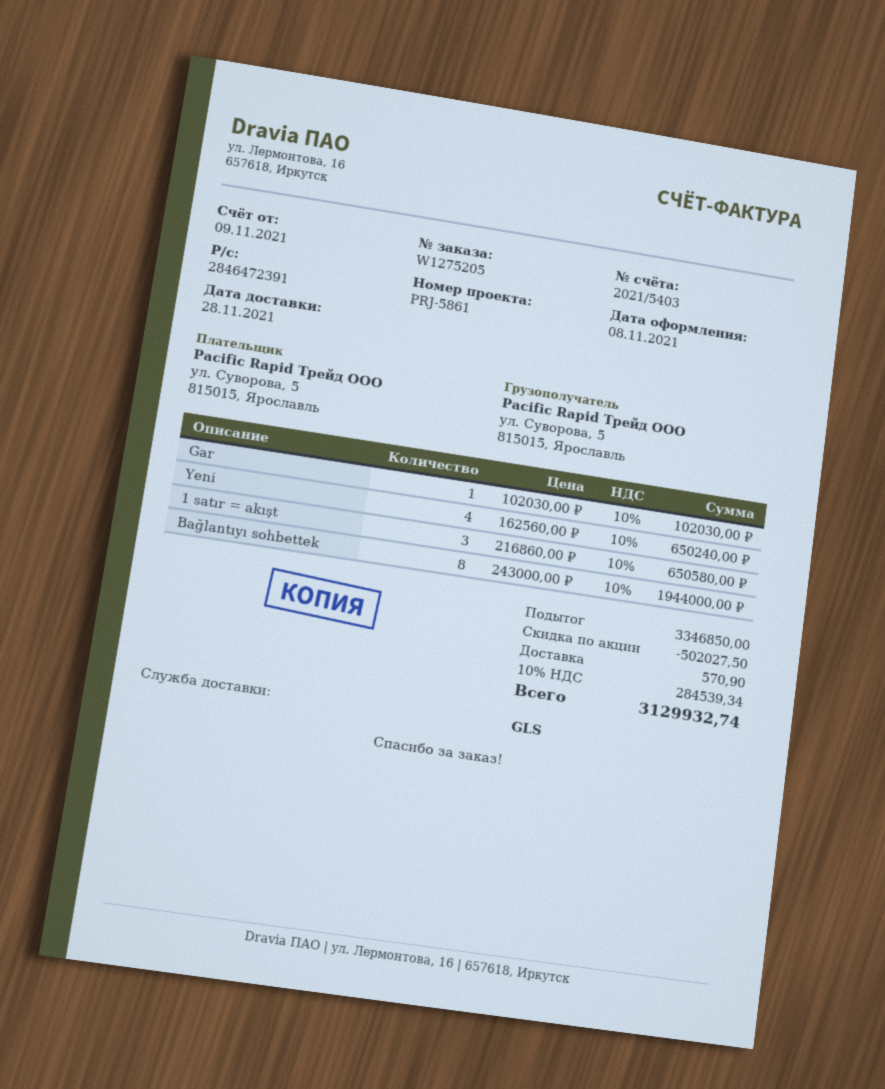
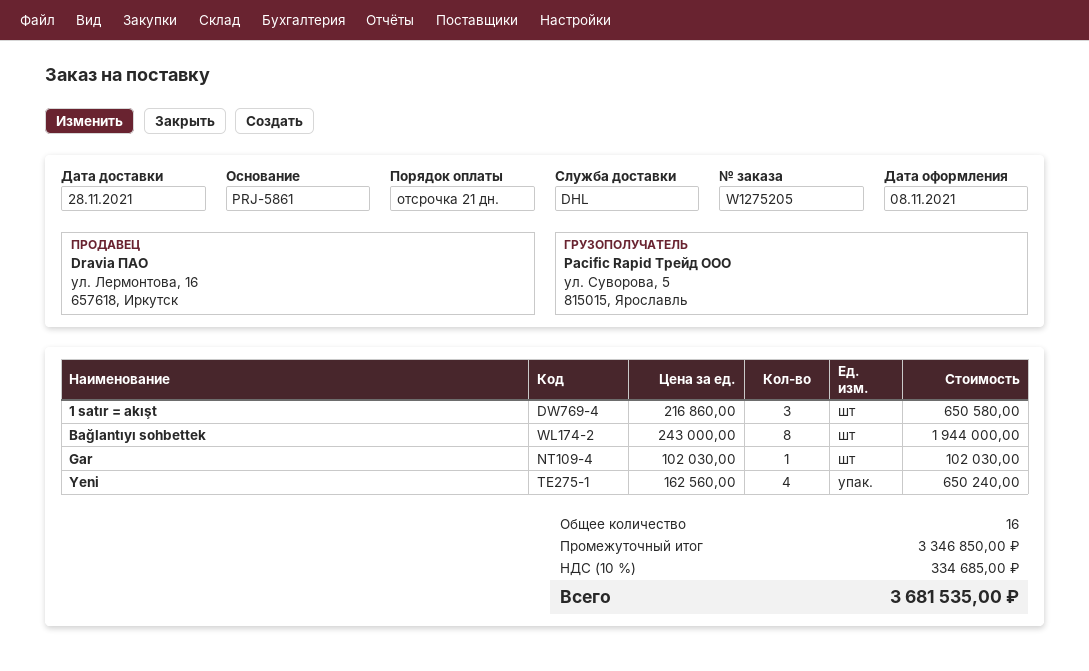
shipping method: GLS -> DHL
discount: 502027.50 -> none
shipping: 570.90 -> none
tax: 10% = 284539.34 -> 10% = 334685.00
total: 3129932.74 -> 3681535.00

